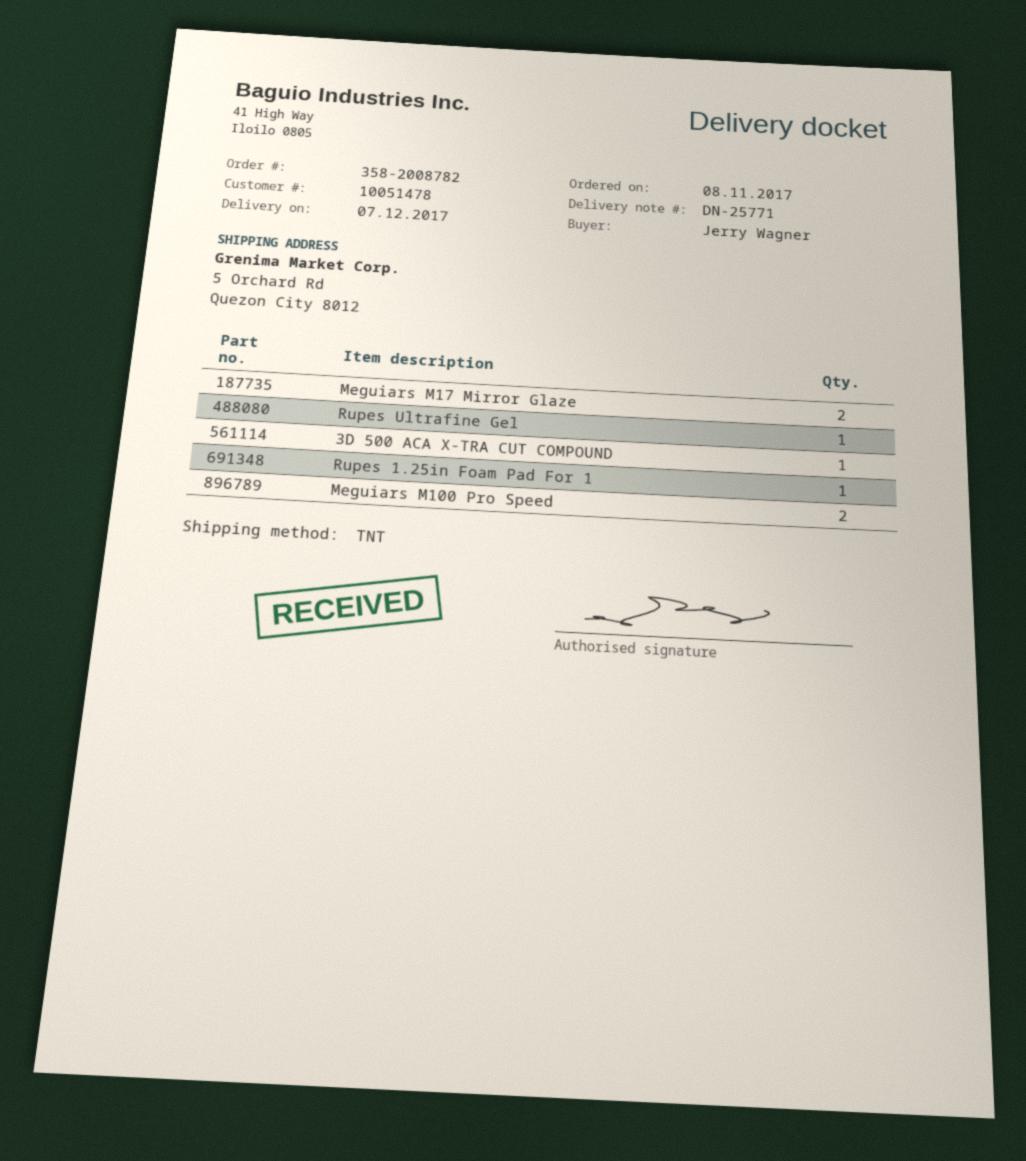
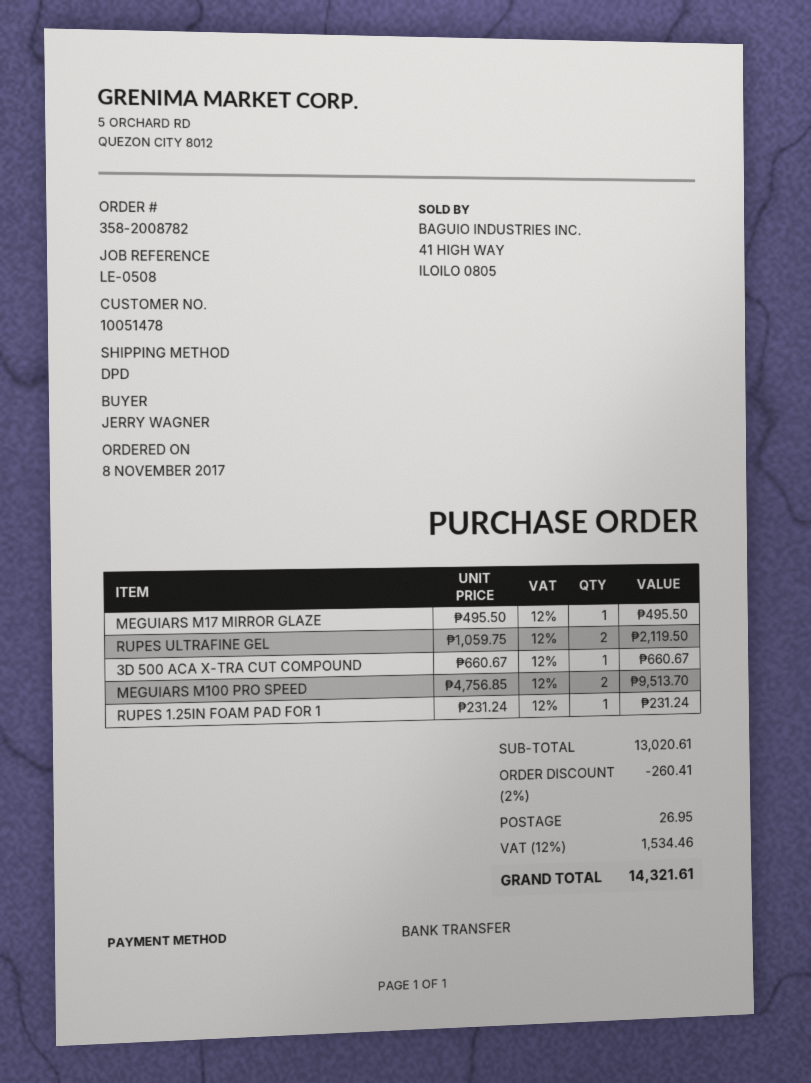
shipping method: TNT -> DPD
Meguiars M17 Mirror Glaze: 2 -> 1
Rupes Ultrafine Gel: 1 -> 2

